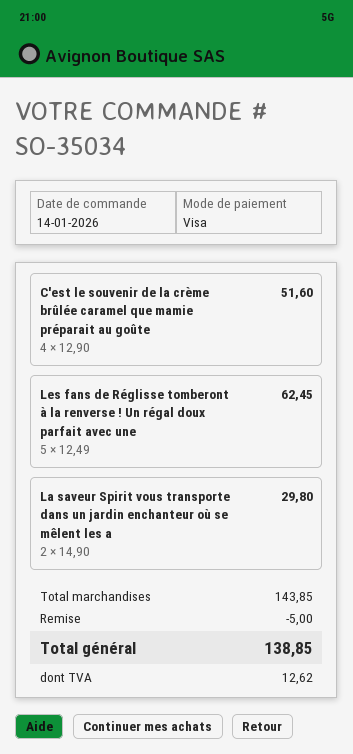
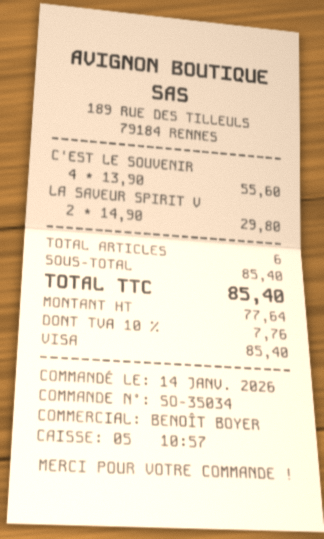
C'est le souvenir de la crème brûlée caramel que mamie préparait au goûte: 4 x 12.90 = 51.60 -> 4 x 13.90 = 55.60
Les fans de Réglisse tomberont à la renverse ! Un régal doux parfait avec une: 5 x 12.49 = 62.45 -> none
subtotal: 143.85 -> 85.40
discount: 5.00 -> none
tax: 12.62 -> 7.76
total: 138.85 -> 85.40

